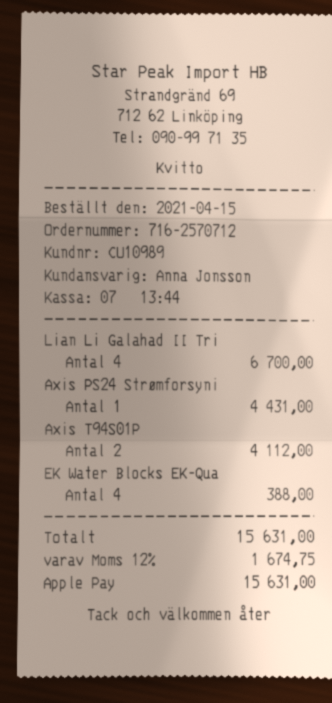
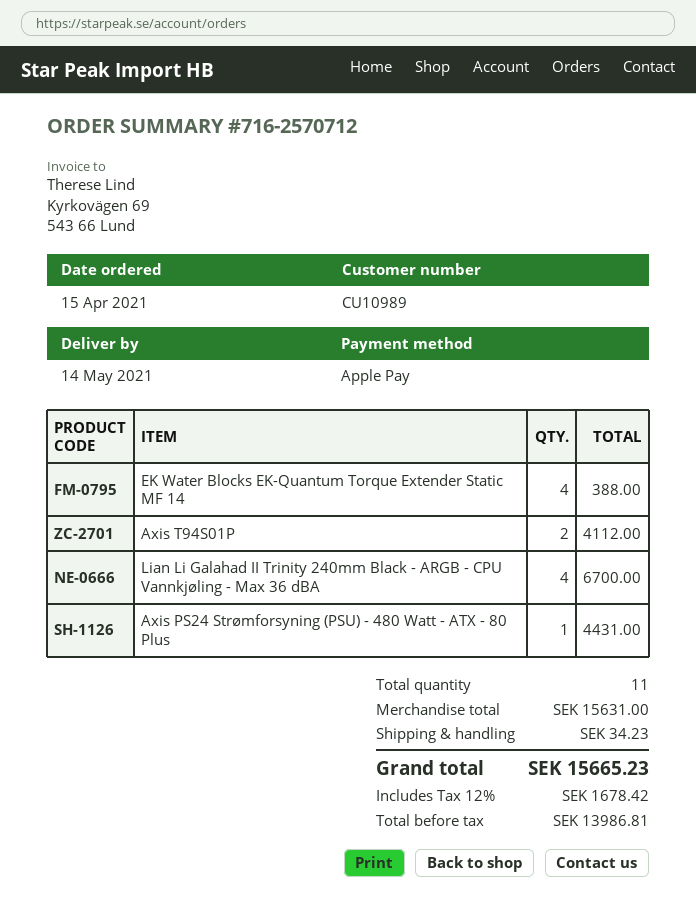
shipping: none -> 34.23
tax: 12% = 1674.75 -> 12% = 1678.42
total: 15631.00 -> 15665.23

